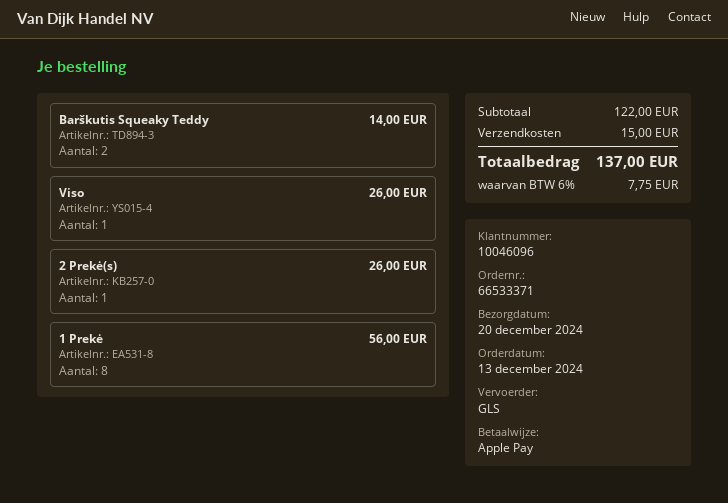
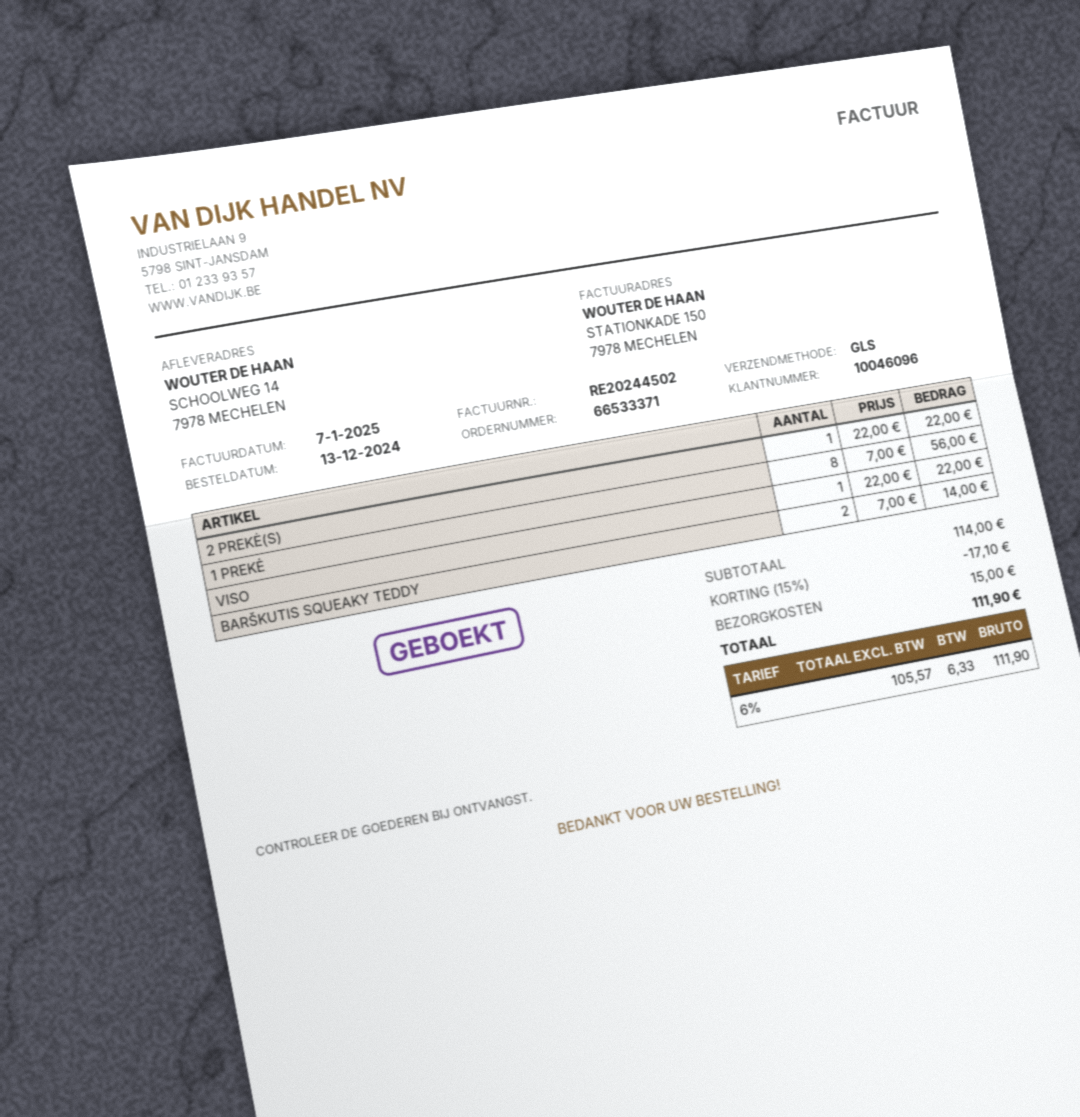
Viso: 1 for 26.00 -> 1 for 22.00
2 Prekė(s): 1 for 26.00 -> 1 for 22.00
subtotal: 122.00 -> 114.00
discount: none -> 15% = 17.10
tax: 6% = 7.75 -> 6% = 6.33
total: 137.00 -> 111.90

